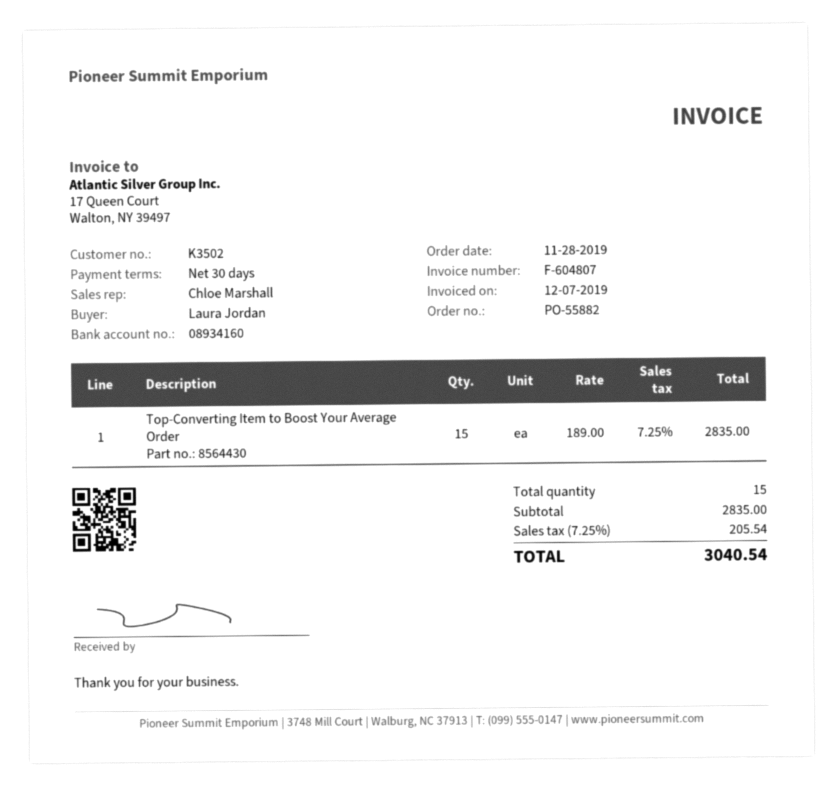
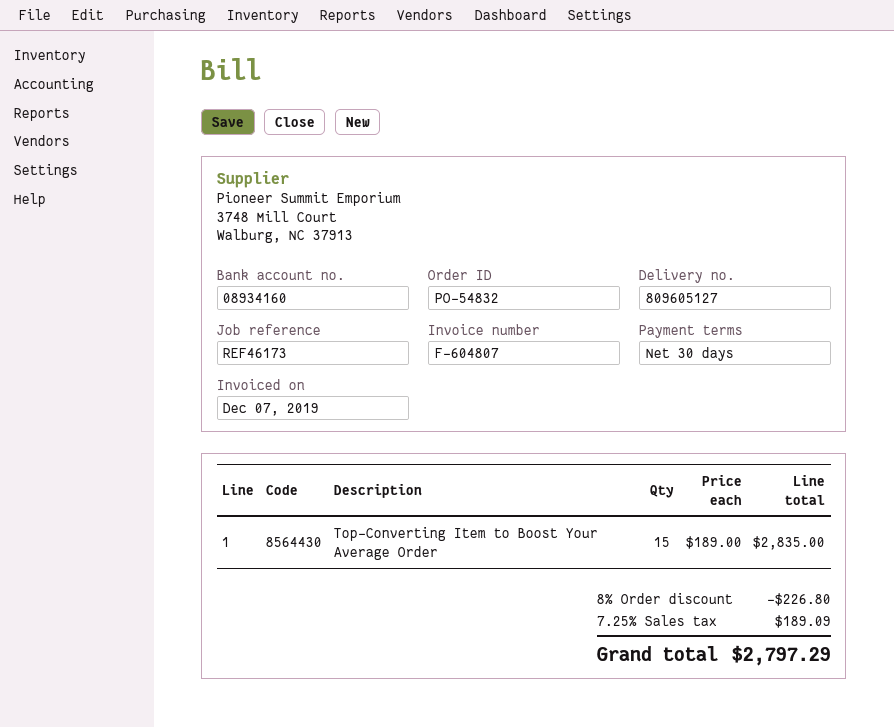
order number: PO-55882 -> PO-54832
discount: none -> 8% = 226.80
tax: 7.25% = 205.54 -> 7.25% = 189.09
total: 3040.54 -> 2797.29

